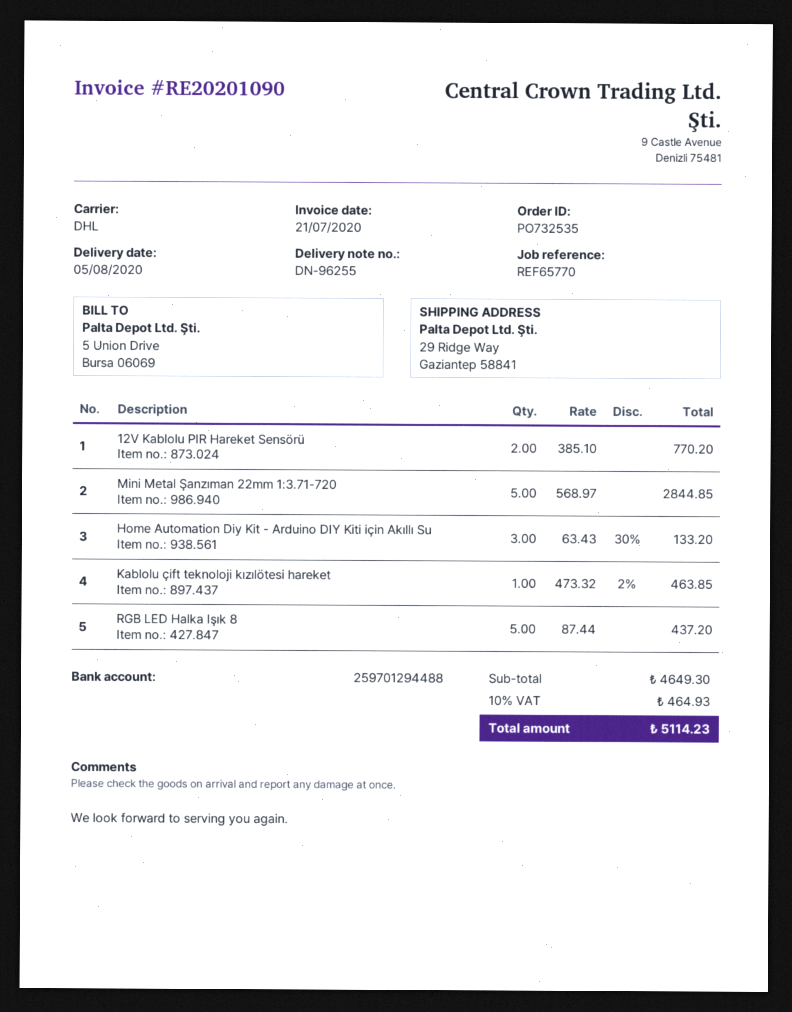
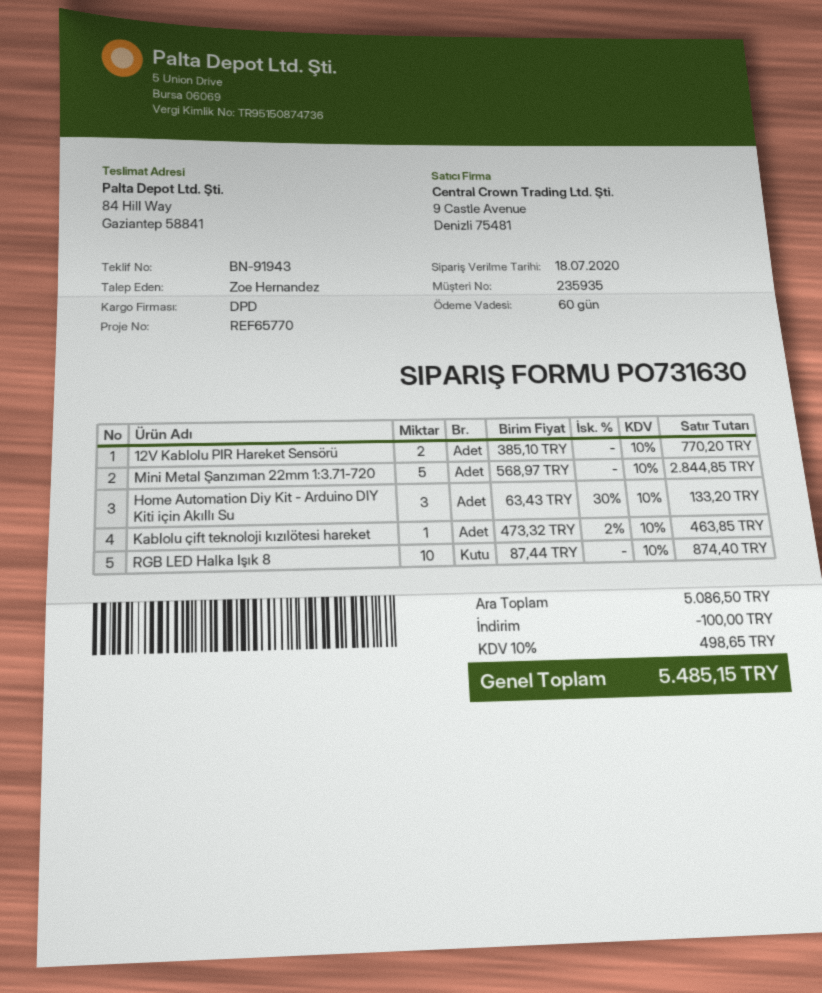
order number: PO732535 -> PO731630
shipping method: DHL -> DPD
ship to: 29 Ridge Way, Gaziantep 58841 -> 84 Hill Way, Gaziantep 58841
RGB LED Halka Işık 8: 5 x 87.44 = 437.20 -> 10 x 87.44 = 874.40
subtotal: 4649.30 -> 5086.50
discount: none -> 100.00
tax: 10% = 464.93 -> 10% = 498.65
total: 5114.23 -> 5485.15

